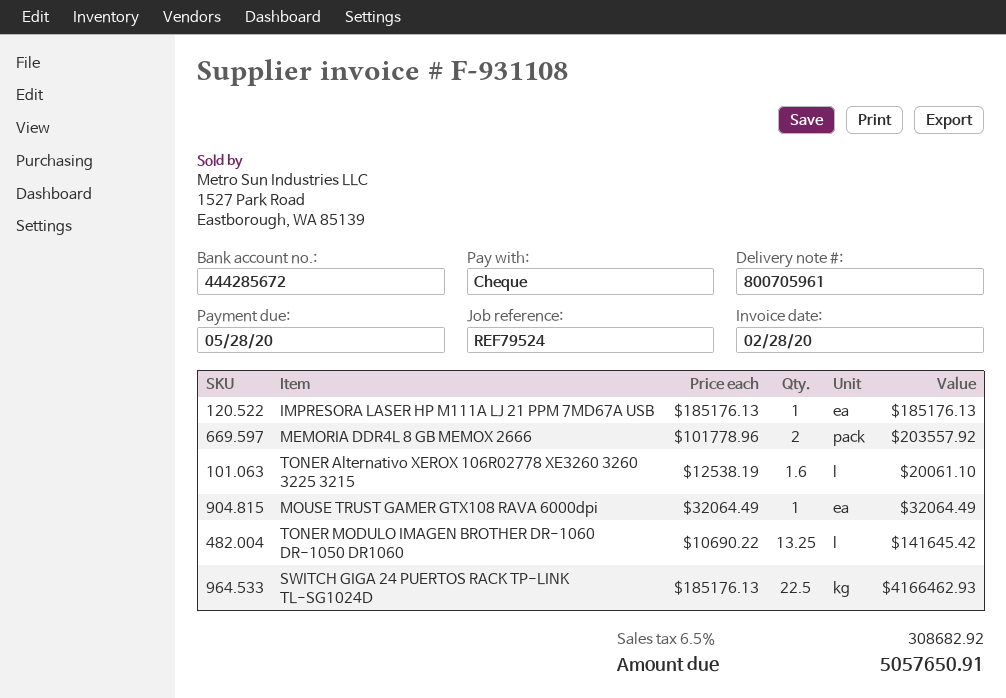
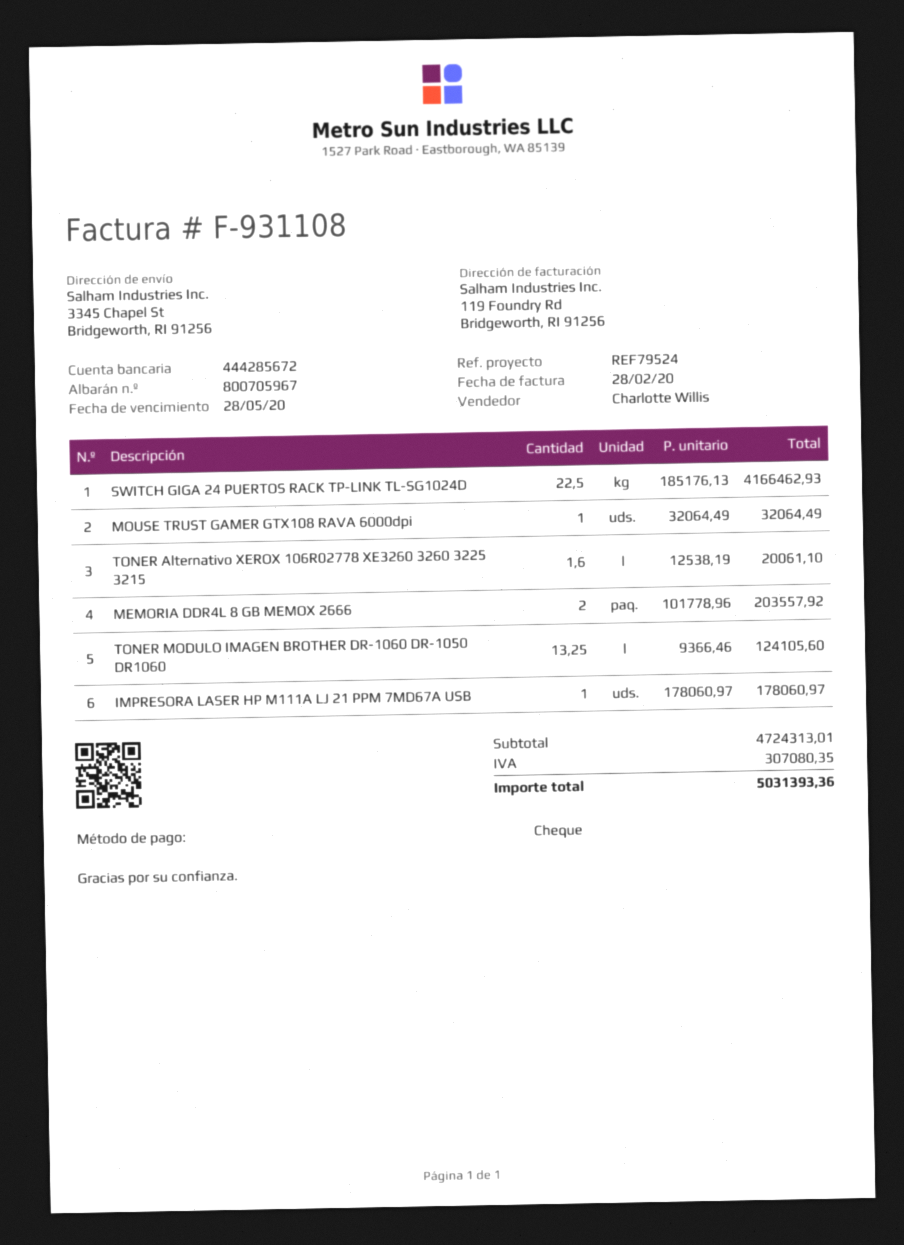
delivery note number: 800705961 -> 800705967
IMPRESORA LASER HP M111A LJ 21 PPM 7MD67A USB: 1 x 185176.13 = 185176.13 -> 1 x 178060.97 = 178060.97
TONER MODULO IMAGEN BROTHER DR-1060 DR-1050 DR1060: 13.25 x 10690.22 = 141645.42 -> 13.25 x 9366.46 = 124105.60
tax: 308682.92 -> 307080.35
total: 5057650.91 -> 5031393.36

